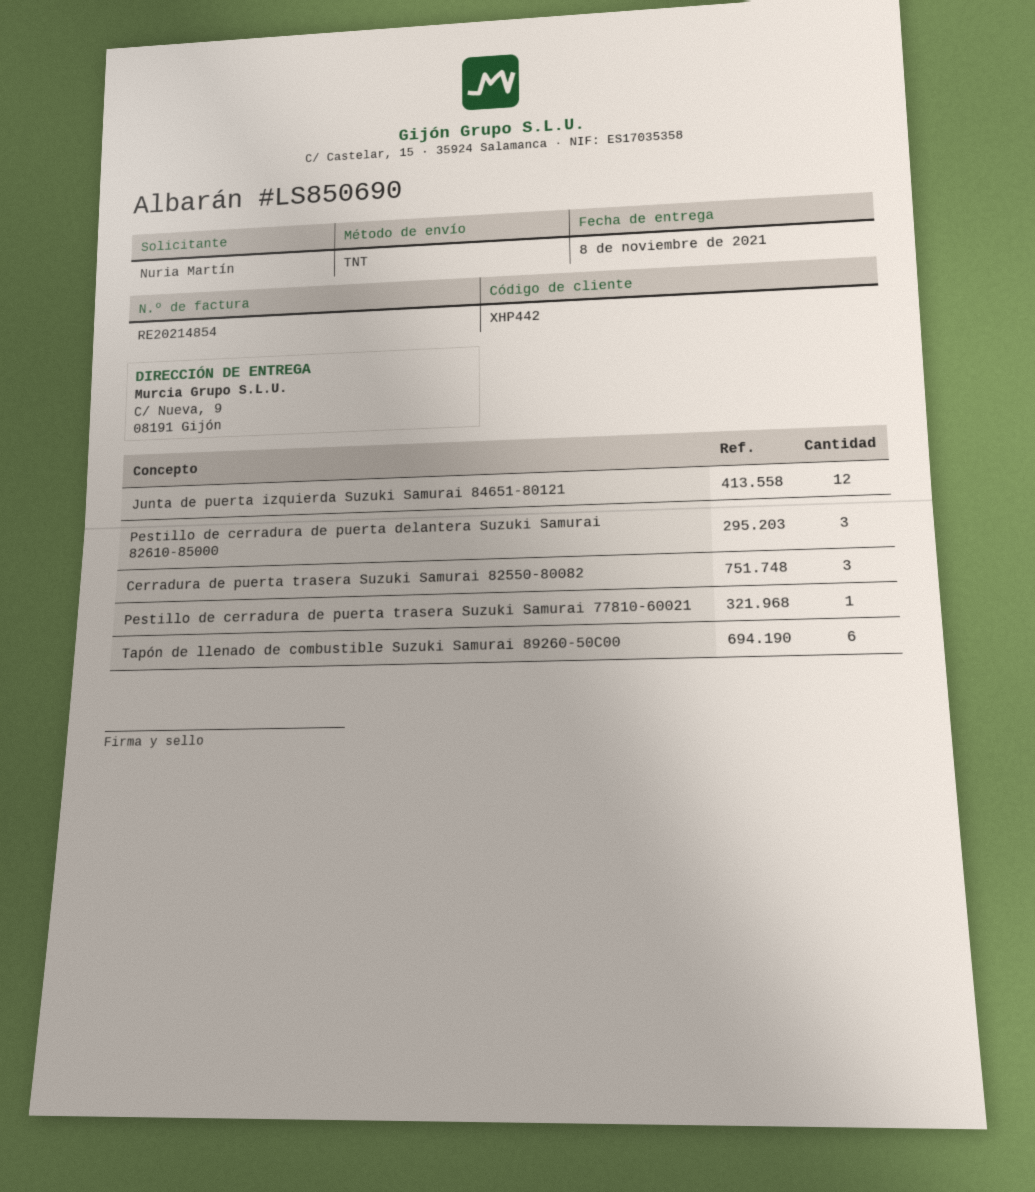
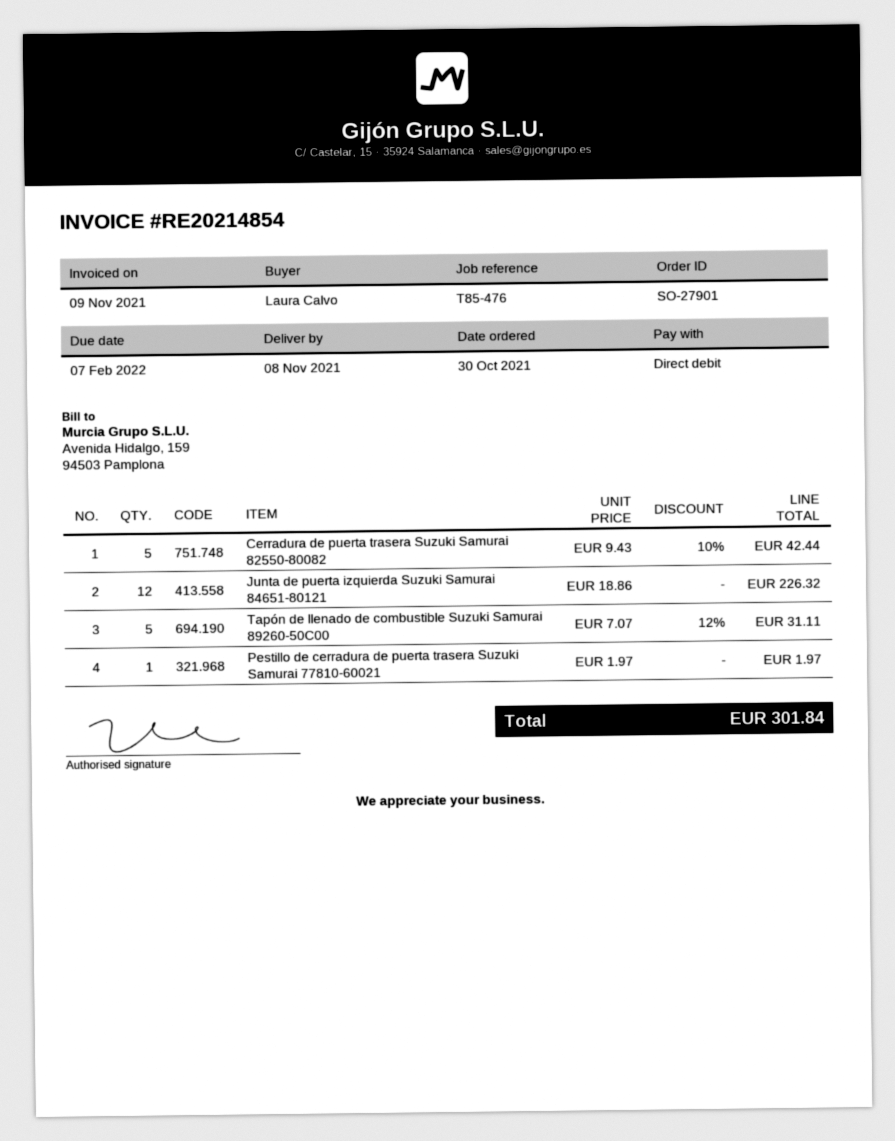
ordered by: Nuria Martín -> Laura Calvo
Pestillo de cerradura de puerta delantera Suzuki Samurai 82610-85000: 3 -> none
Cerradura de puerta trasera Suzuki Samurai 82550-80082: 3 -> 5
Tapón de llenado de combustible Suzuki Samurai 89260-50C00: 6 -> 5

